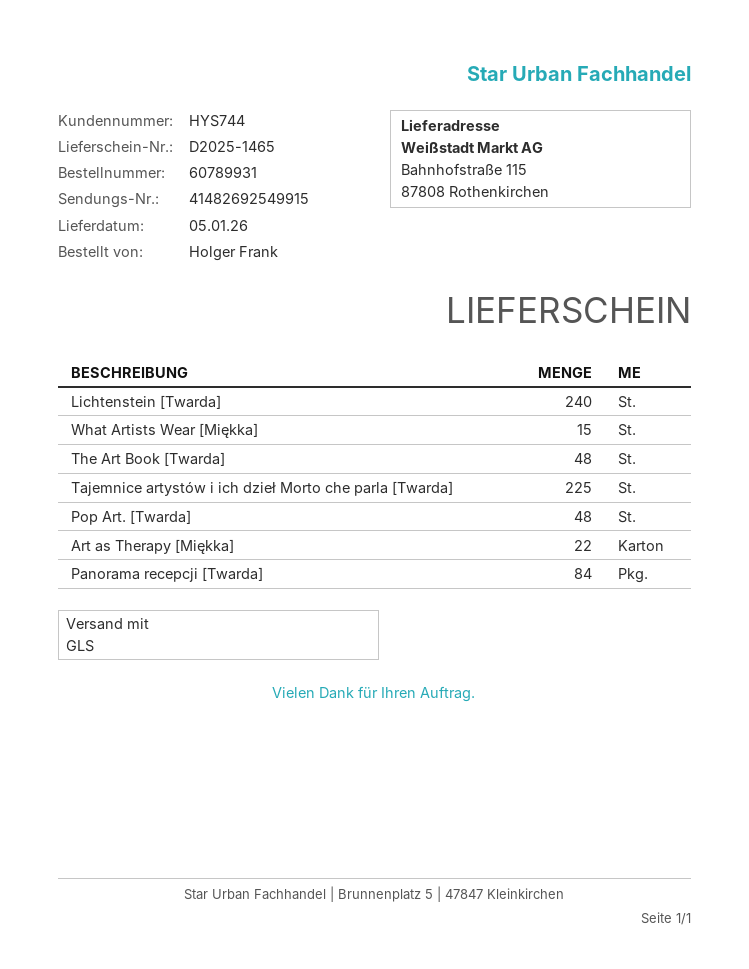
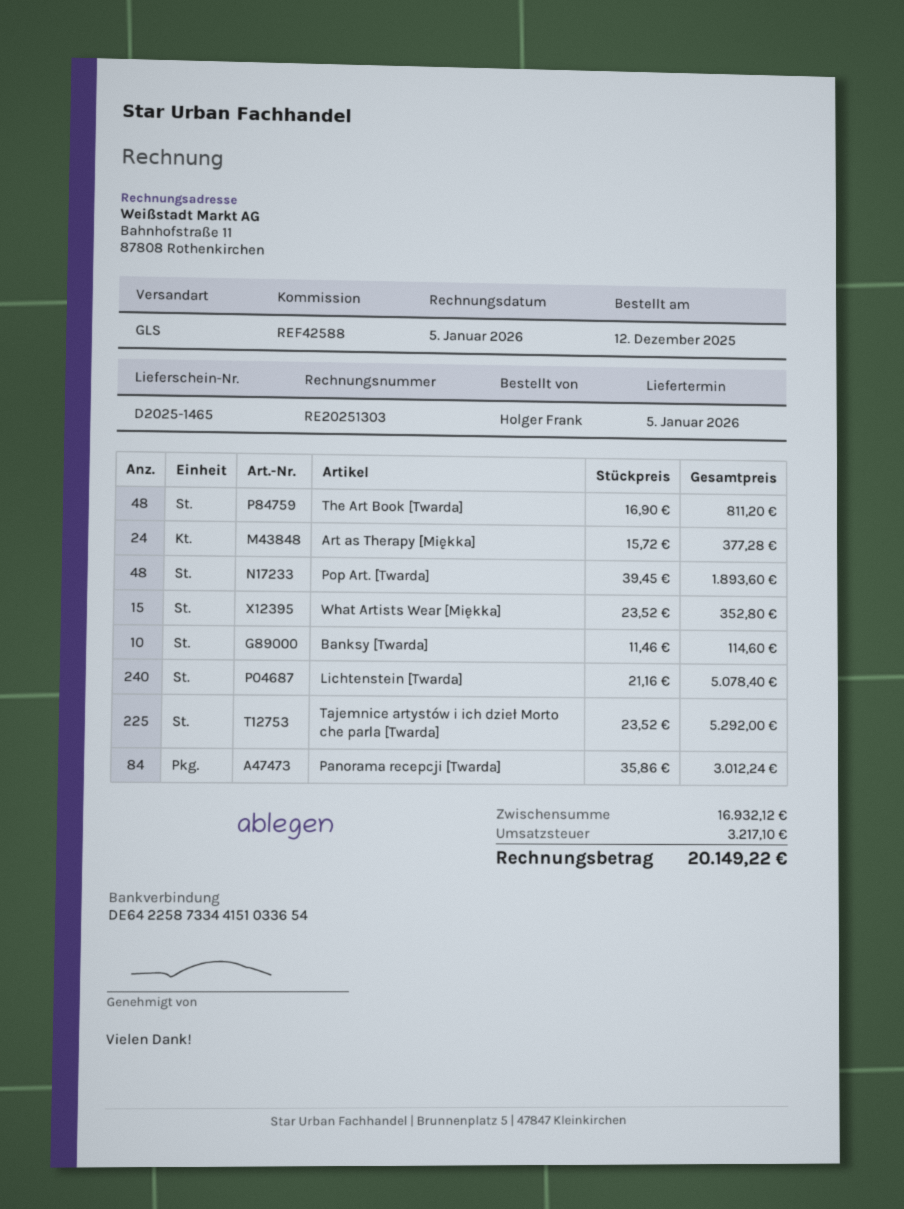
Art as Therapy [Miękka]: 22 -> 24
Banksy [Twarda]: none -> 10

